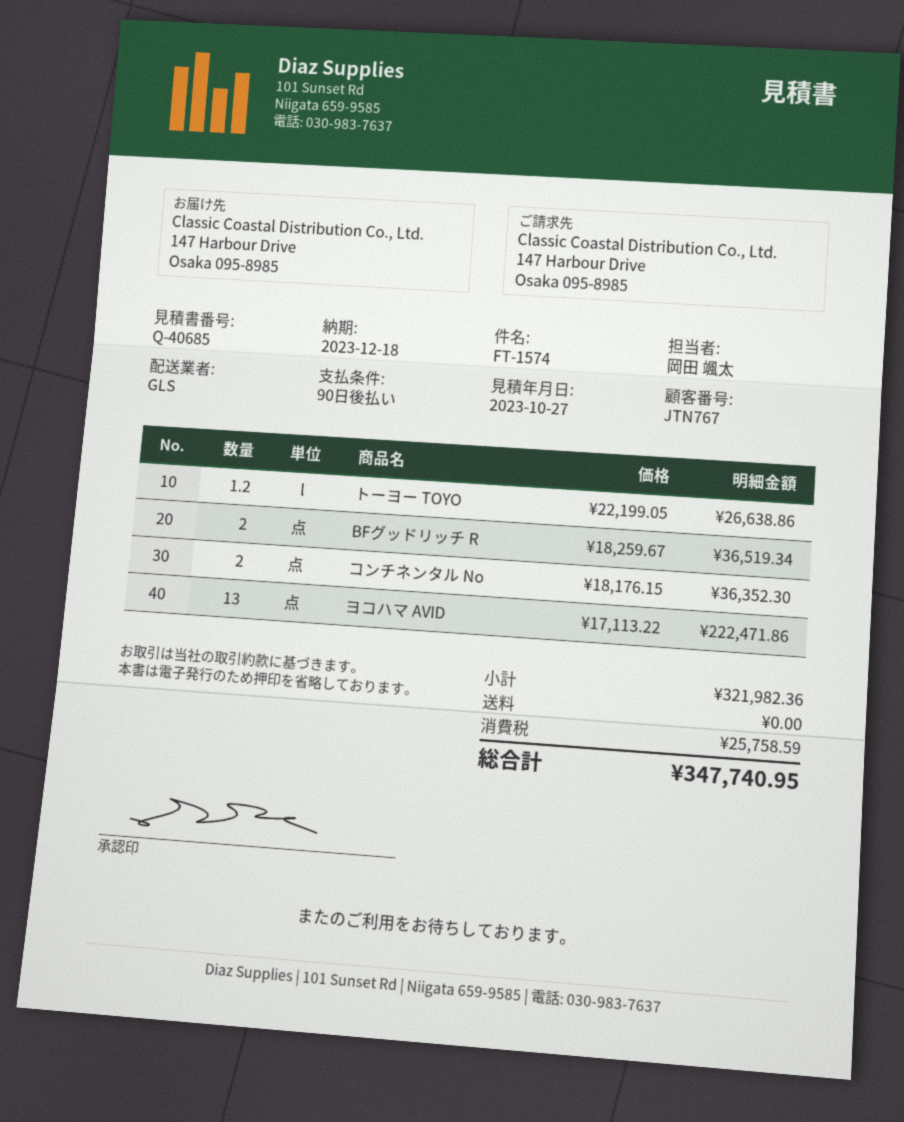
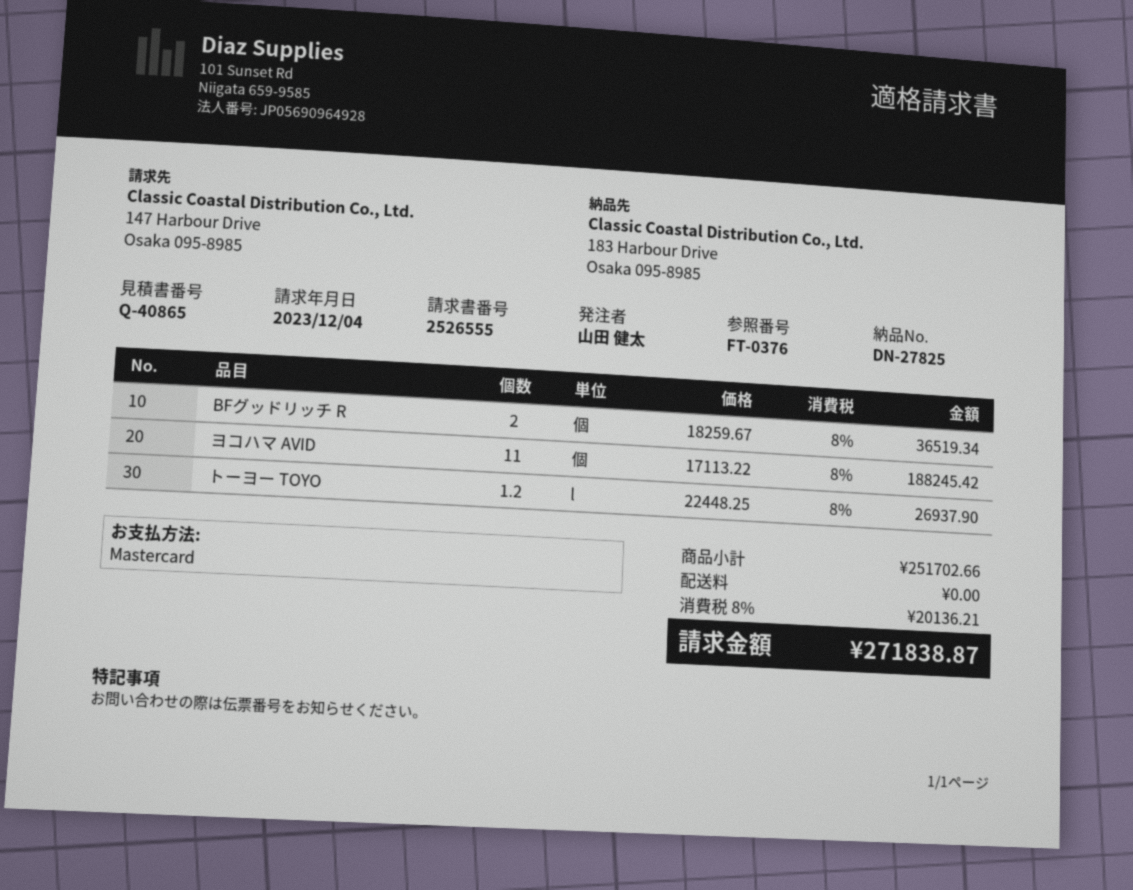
quote number: Q-40685 -> Q-40865
reference: FT-1574 -> FT-0376
ship to: 147 Harbour Drive, Osaka 095-8985 -> 183 Harbour Drive, Osaka 095-8985
トーヨー TOYO: 1.2 x 22199.05 = 26638.86 -> 1.2 x 22448.25 = 26937.90
コンチネンタル No: 2 x 18176.15 = 36352.30 -> none
ヨコハマ AVID: 13 x 17113.22 = 222471.86 -> 11 x 17113.22 = 188245.42
subtotal: 321982.36 -> 251702.66
tax: 25758.59 -> 20136.21
total: 347740.95 -> 271838.87

